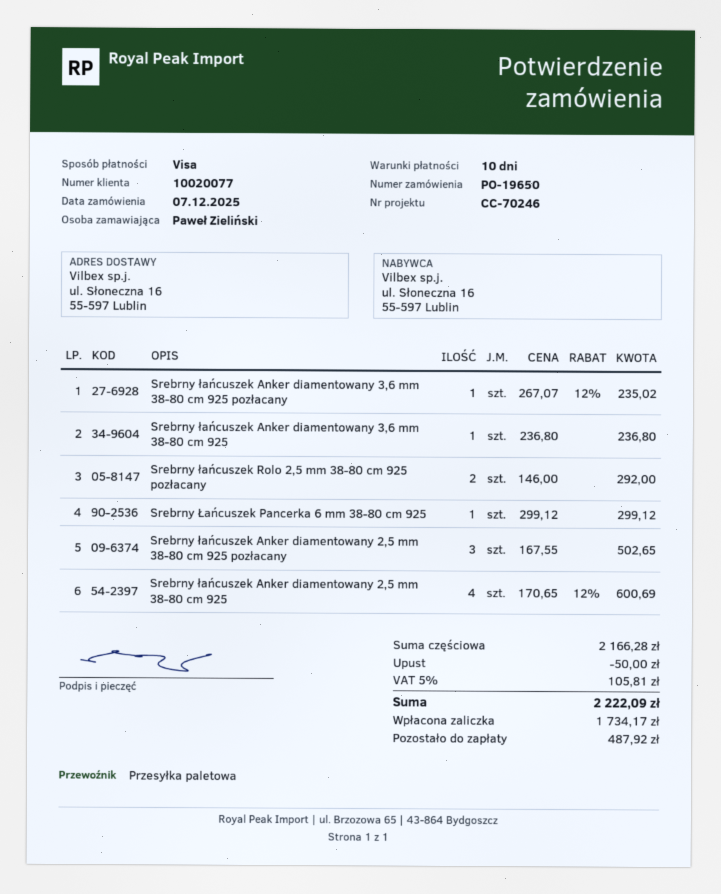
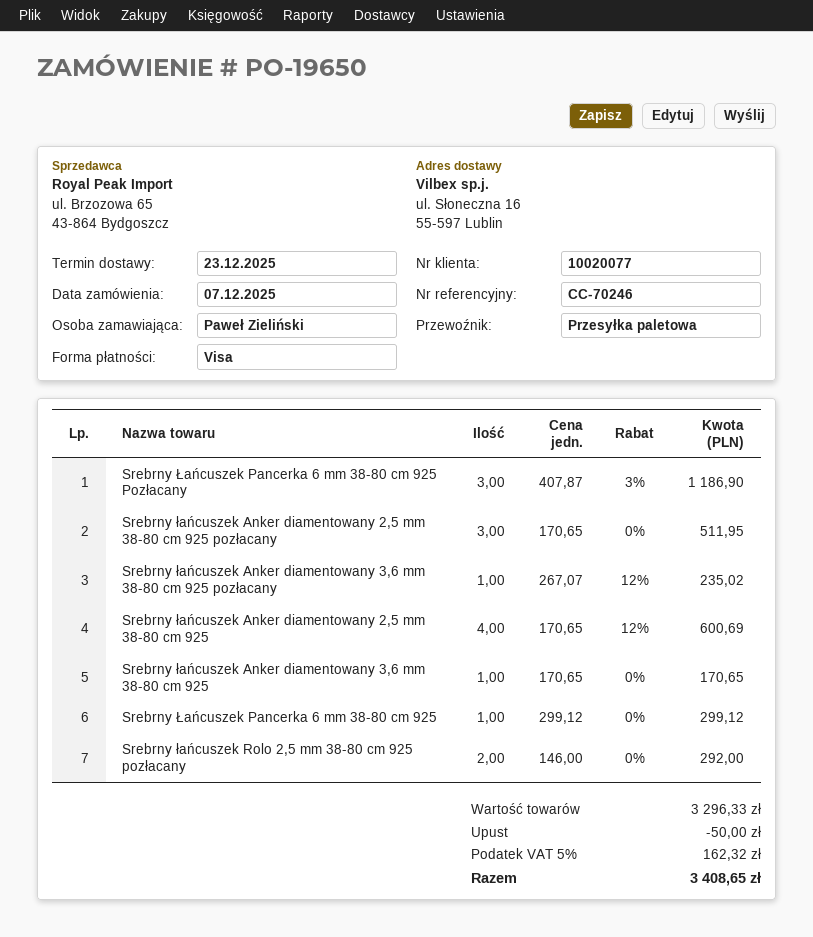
Srebrny łańcuszek Anker diamentowany 3,6 mm 38-80 cm 925: 1 x 236.80 = 236.80 -> 1 x 170.65 = 170.65
Srebrny łańcuszek Anker diamentowany 2,5 mm 38-80 cm 925 pozłacany: 3 x 167.55 = 502.65 -> 3 x 170.65 = 511.95
Srebrny Łańcuszek Pancerka 6 mm 38-80 cm 925 Pozłacany: none -> 3 x 407.87 - 3% = 1186.90
subtotal: 2166.28 -> 3296.33
tax: 5% = 105.81 -> 5% = 162.32
total: 2222.09 -> 3408.65

